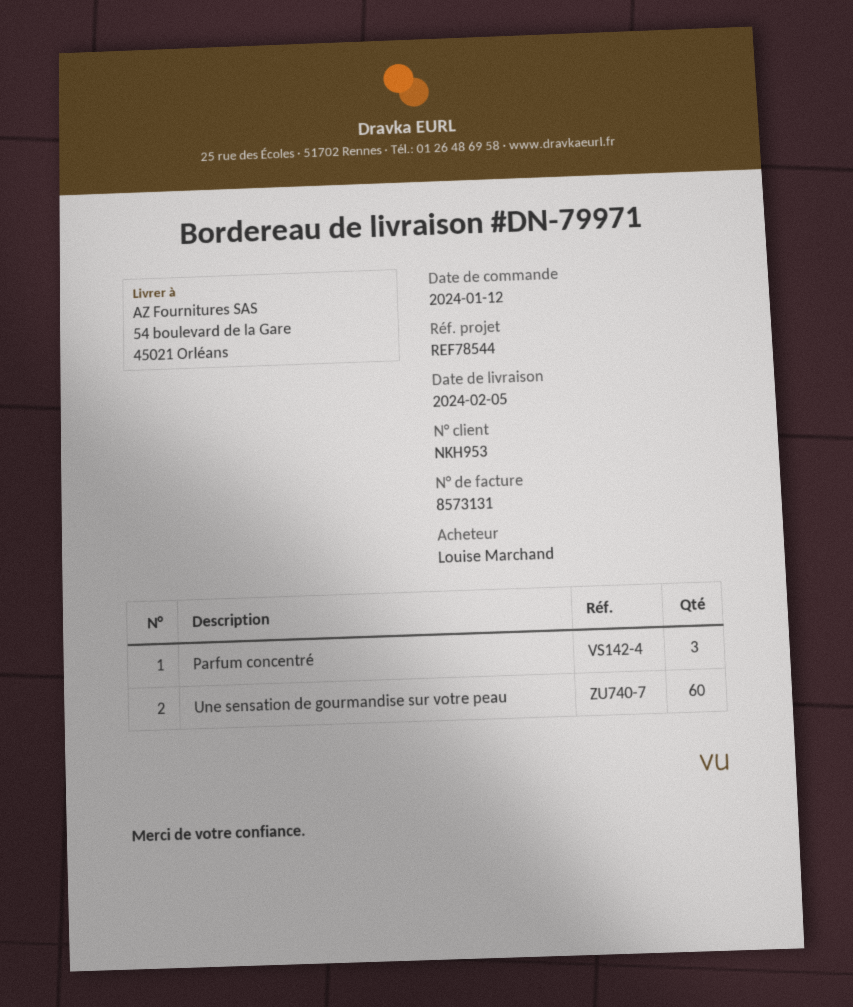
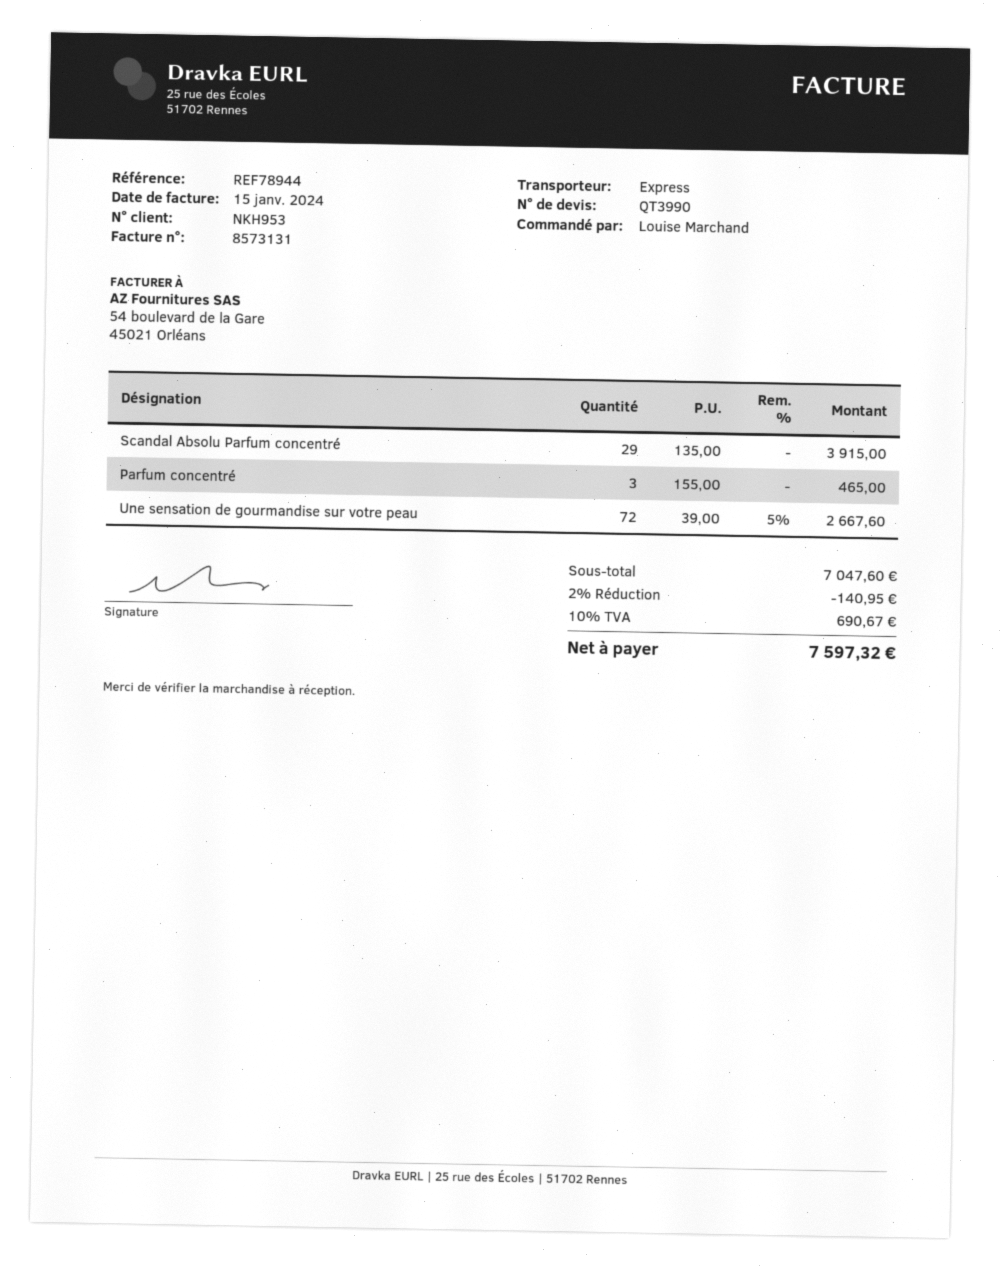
reference: REF78544 -> REF78944
Une sensation de gourmandise sur votre peau: 60 -> 72
Scandal Absolu Parfum concentré: none -> 29

